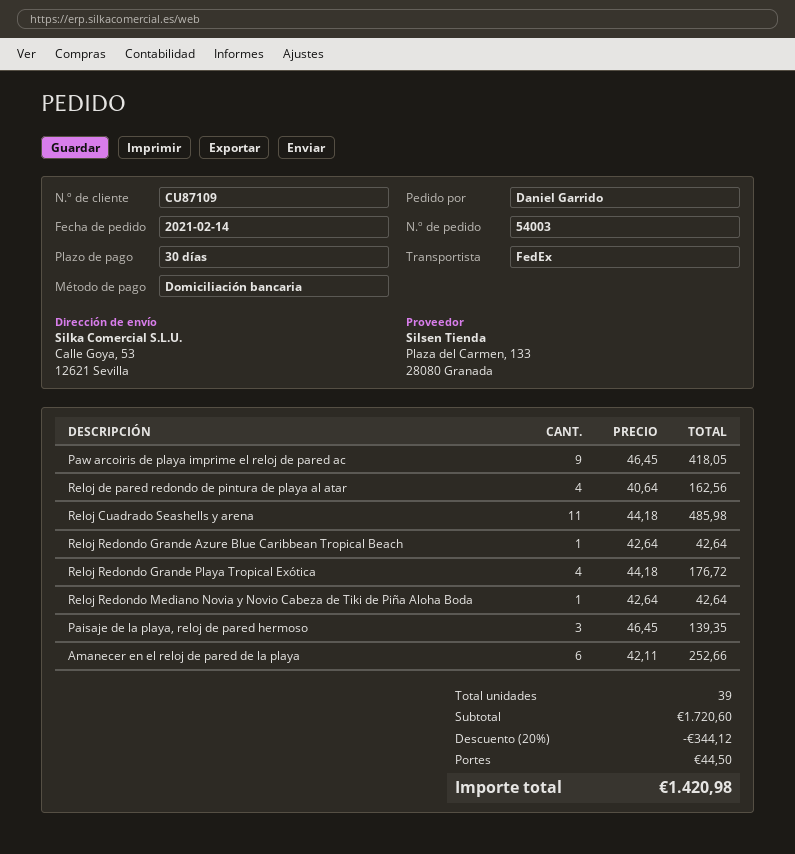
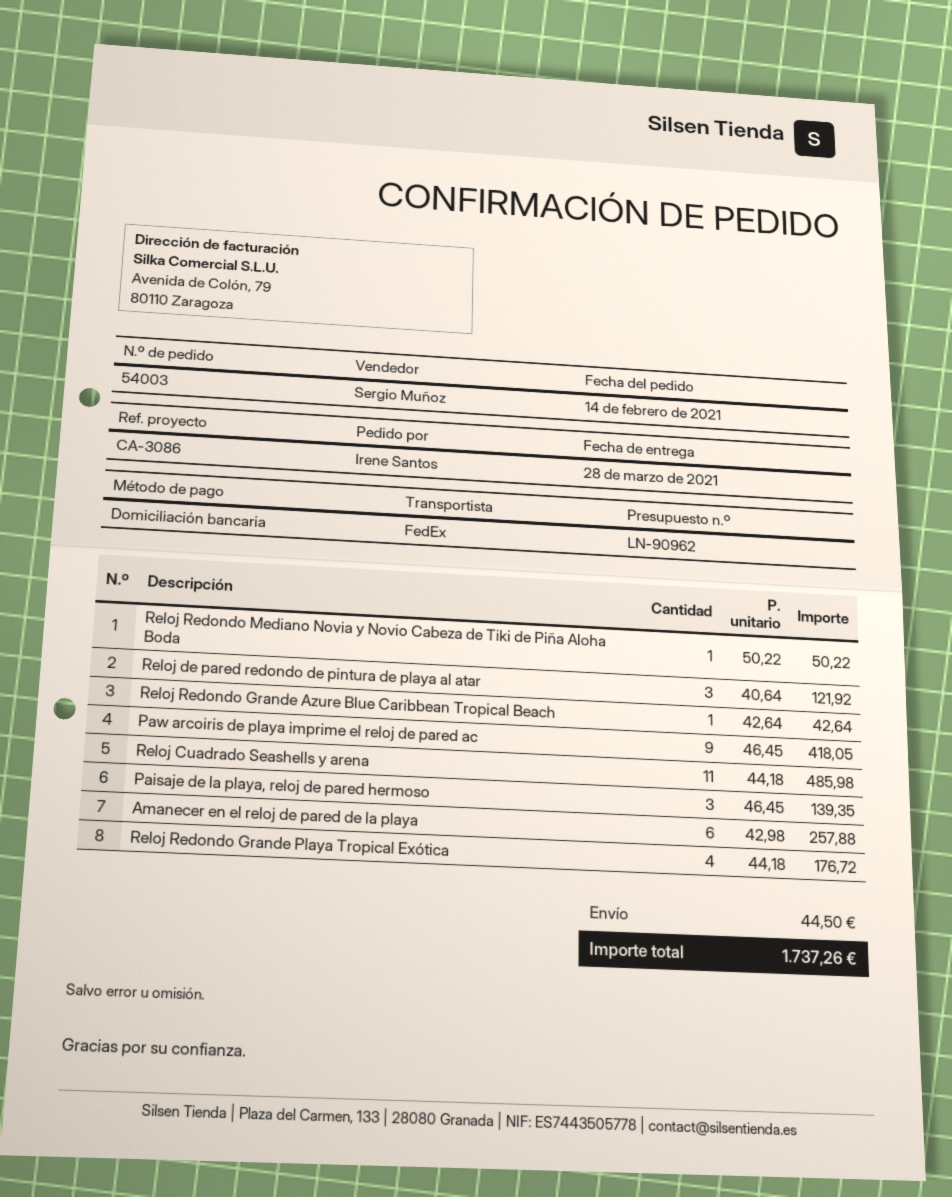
ordered by: Daniel Garrido -> Irene Santos
Reloj de pared redondo de pintura de playa al atar: 4 x 40.64 = 162.56 -> 3 x 40.64 = 121.92
Reloj Redondo Mediano Novia y Novio Cabeza de Tiki de Piña Aloha Boda: 1 x 42.64 = 42.64 -> 1 x 50.22 = 50.22
Amanecer en el reloj de pared de la playa: 6 x 42.11 = 252.66 -> 6 x 42.98 = 257.88
discount: 20% = 344.12 -> none
total: 1420.98 -> 1737.26

